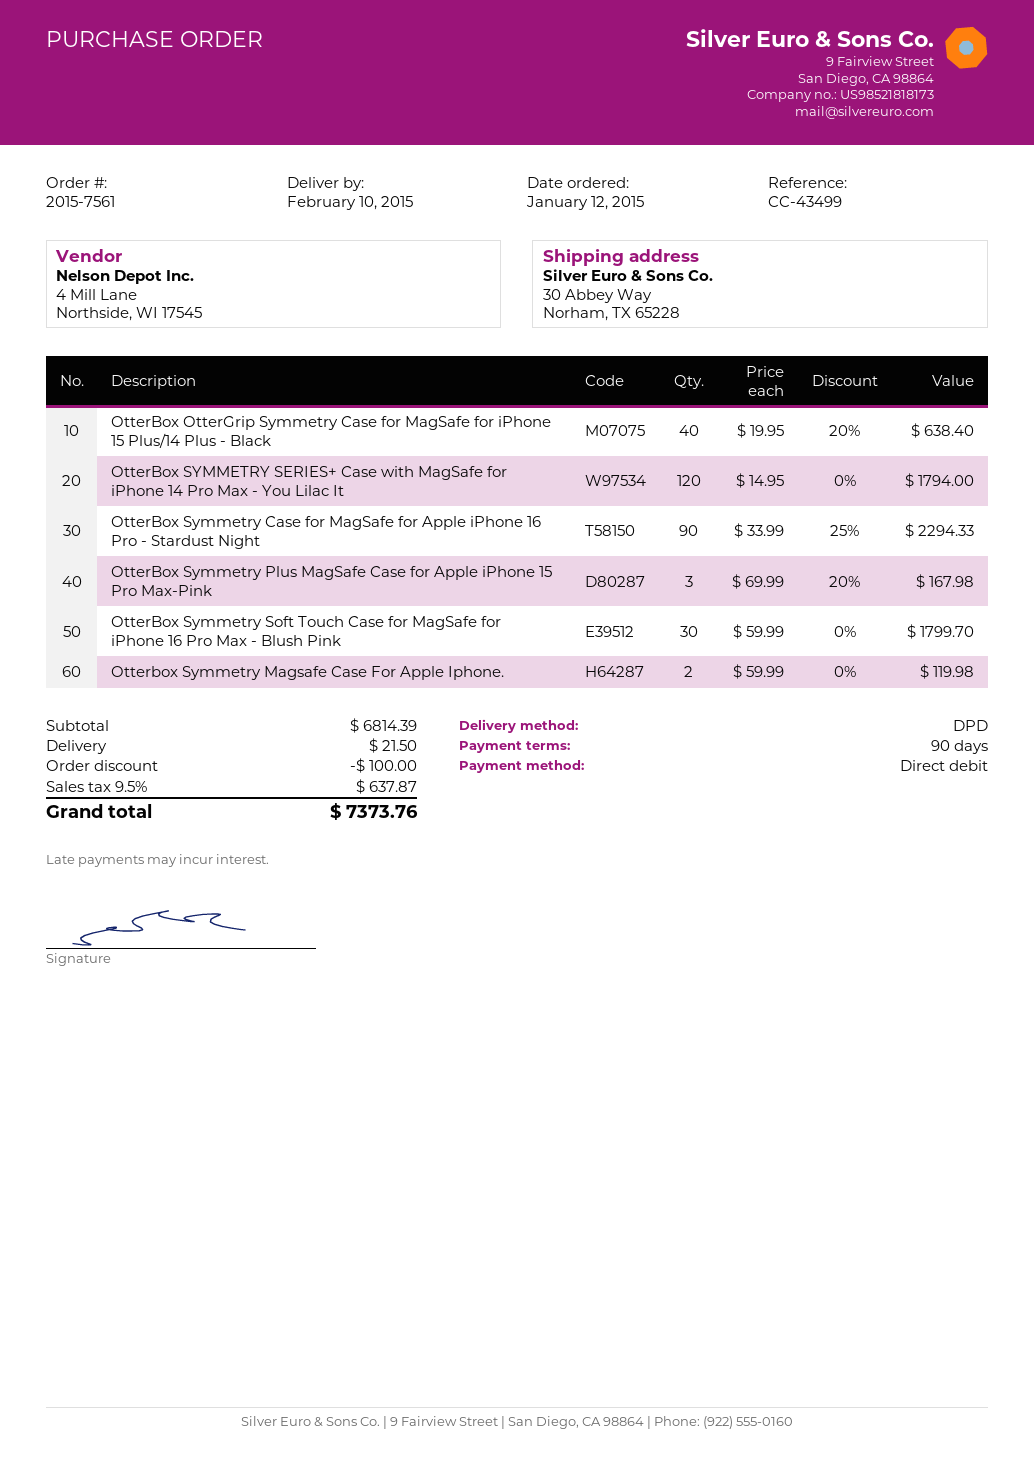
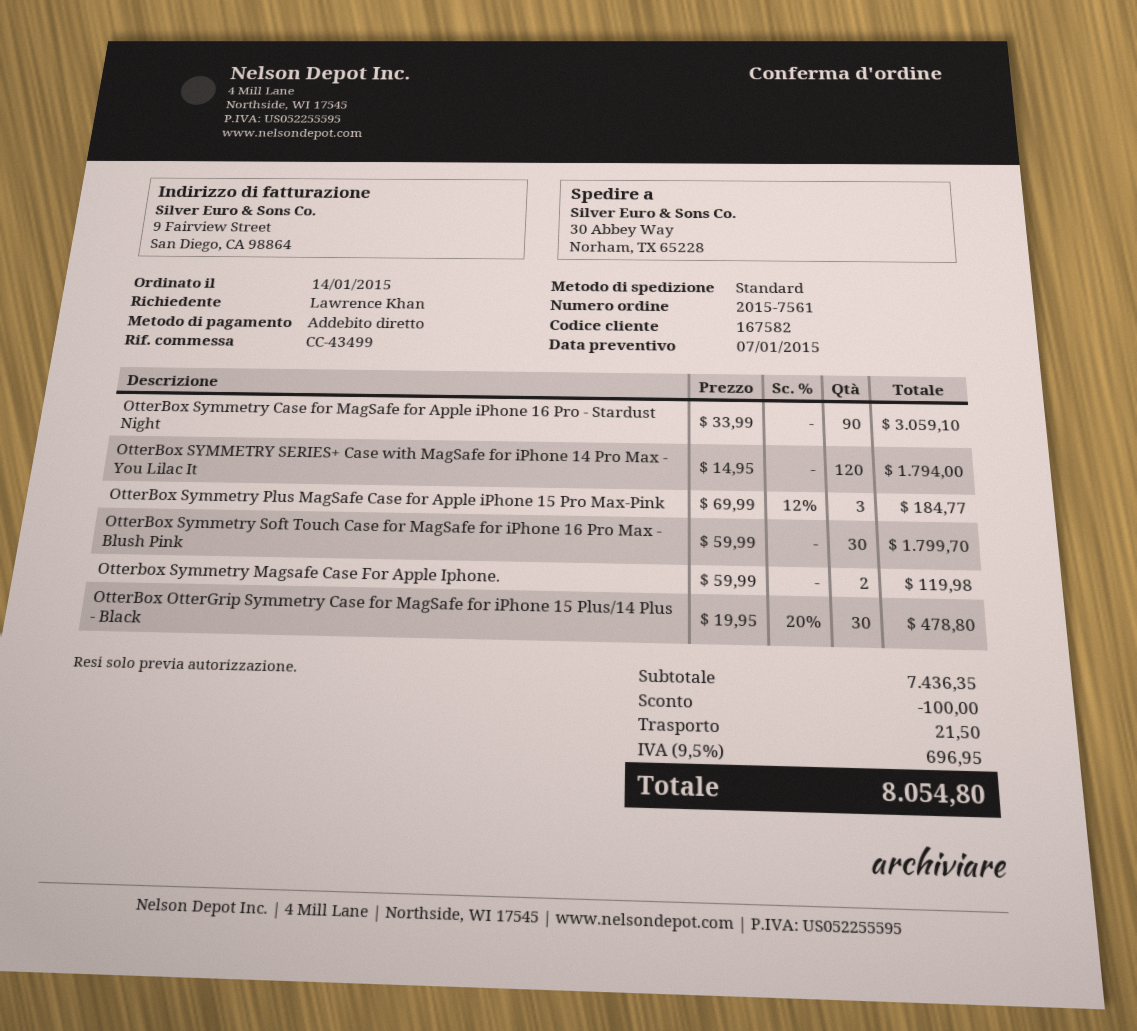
order date: 2015-01-12 -> 2015-01-14
shipping method: DPD -> standard
OtterBox OtterGrip Symmetry Case for MagSafe for iPhone 15 Plus/14 Plus - Black: 40 x 19.95 - 20% = 638.40 -> 30 x 19.95 - 20% = 478.80
OtterBox Symmetry Case for MagSafe for Apple iPhone 16 Pro - Stardust Night: 90 x 33.99 - 25% = 2294.33 -> 90 x 33.99 = 3059.10
OtterBox Symmetry Plus MagSafe Case for Apple iPhone 15 Pro Max-Pink: 3 x 69.99 - 20% = 167.98 -> 3 x 69.99 - 12% = 184.77
subtotal: 6814.39 -> 7436.35
tax: 9.5% = 637.87 -> 9.5% = 696.95
total: 7373.76 -> 8054.80

